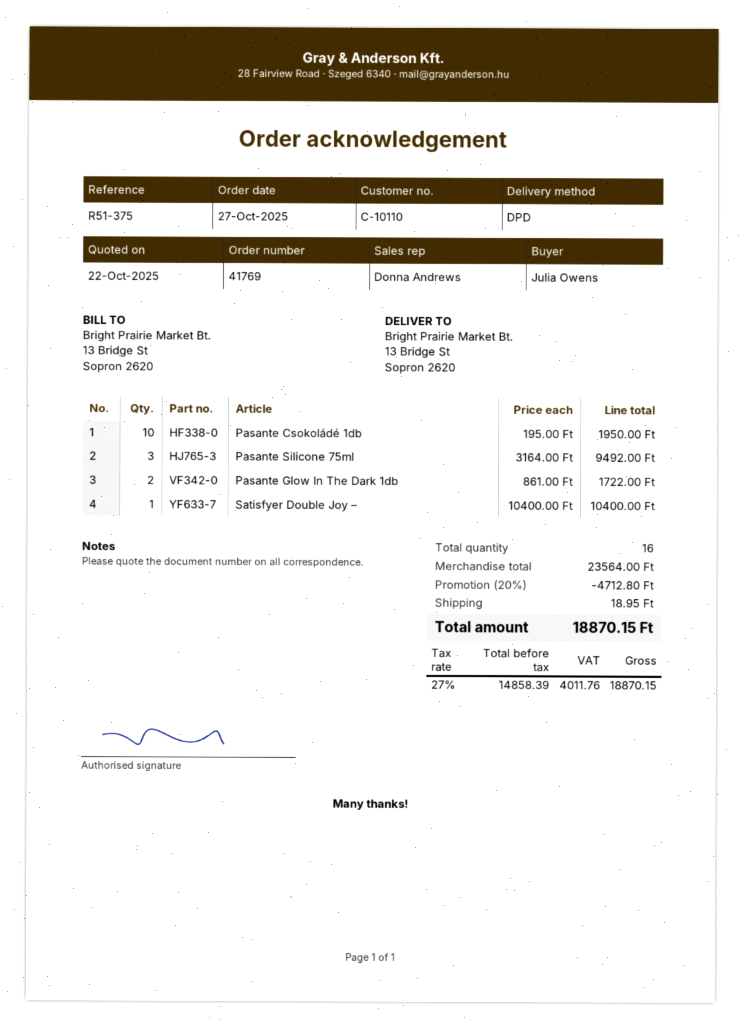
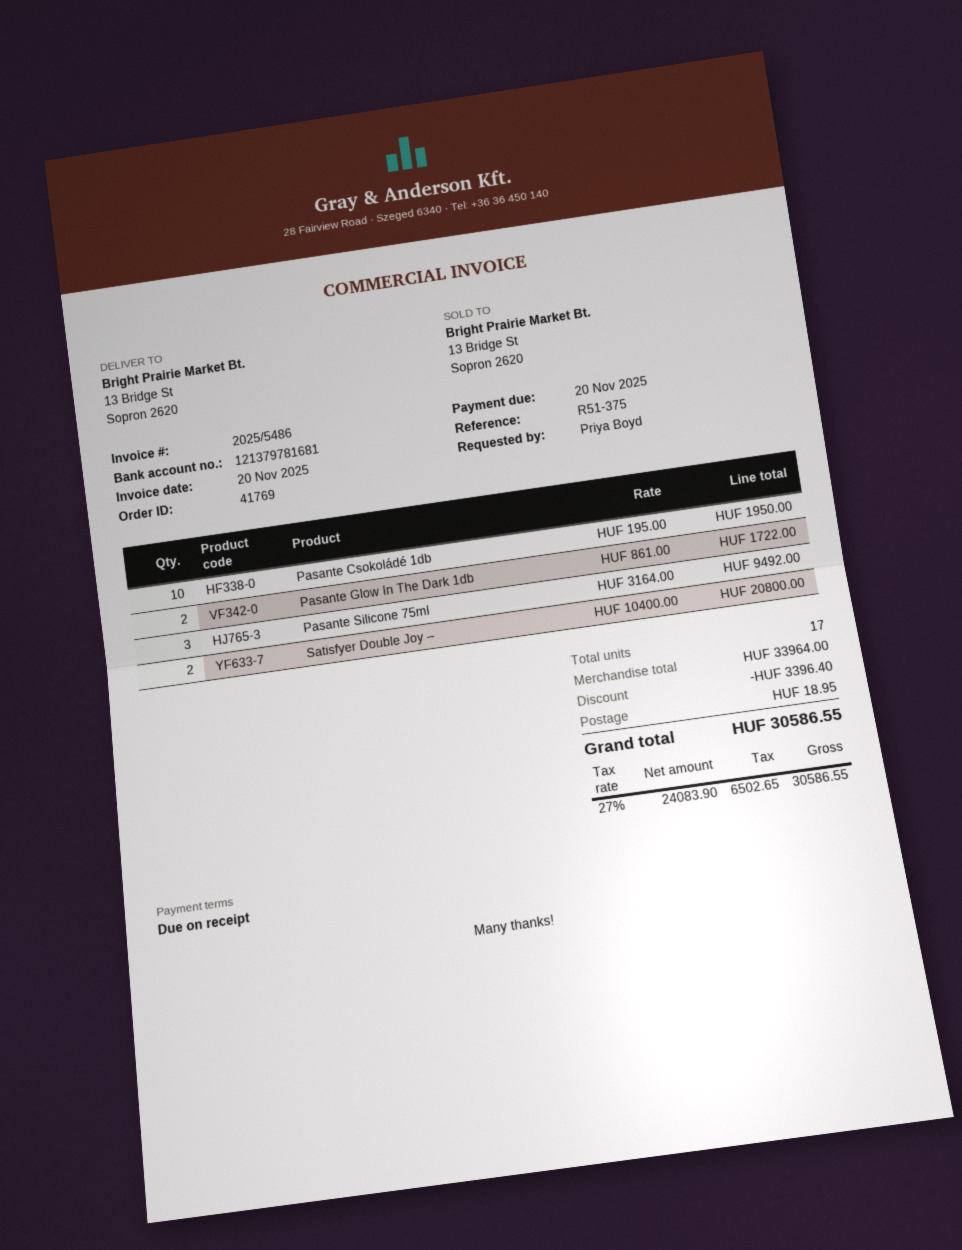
ordered by: Julia Owens -> Priya Boyd
Satisfyer Double Joy –: 1 x 10400.00 = 10400.00 -> 2 x 10400.00 = 20800.00
total quantity: 16 -> 17
subtotal: 23564.00 -> 33964.00
discount: 4712.80 -> 3396.40
net: 14858.39 -> 24083.90
tax: 27% = 4011.76 -> 27% = 6502.65
total: 18870.15 -> 30586.55

